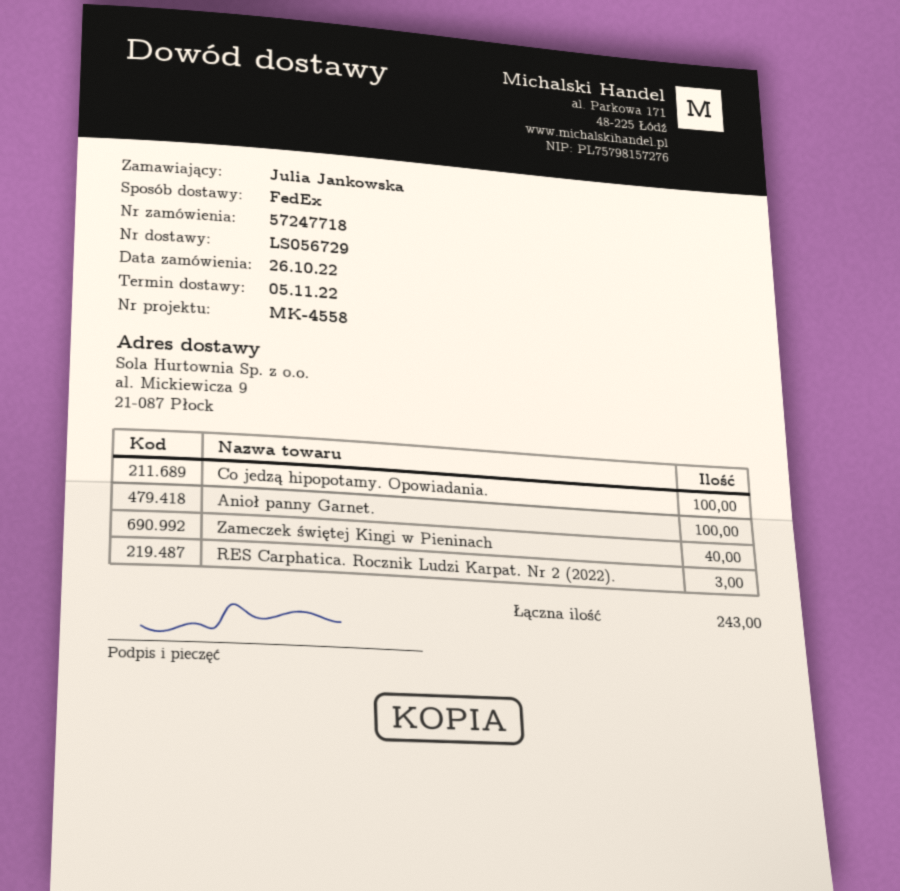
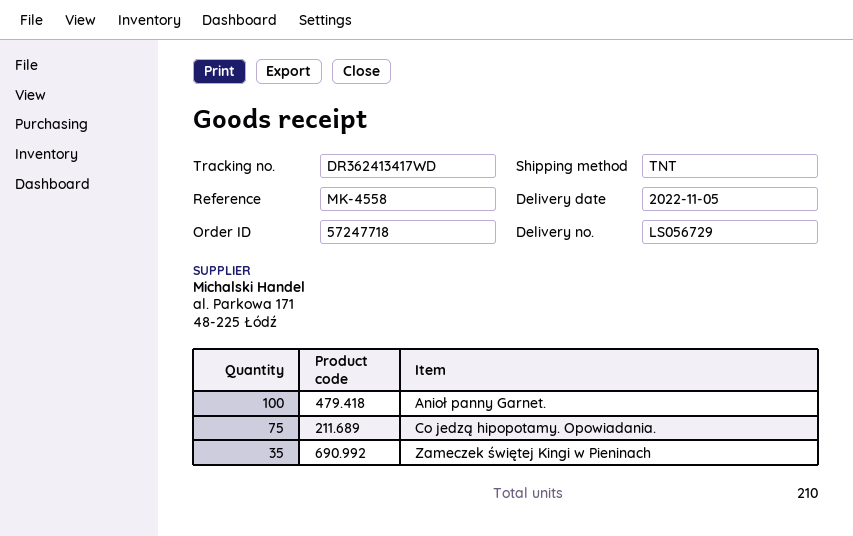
shipping method: FedEx -> TNT
Co jedzą hipopotamy. Opowiadania.: 100 -> 75
Zameczek świętej Kingi w Pieninach: 40 -> 35
RES Carphatica. Rocznik Ludzi Karpat. Nr 2 (2022).: 3 -> none
total quantity: 243 -> 210

